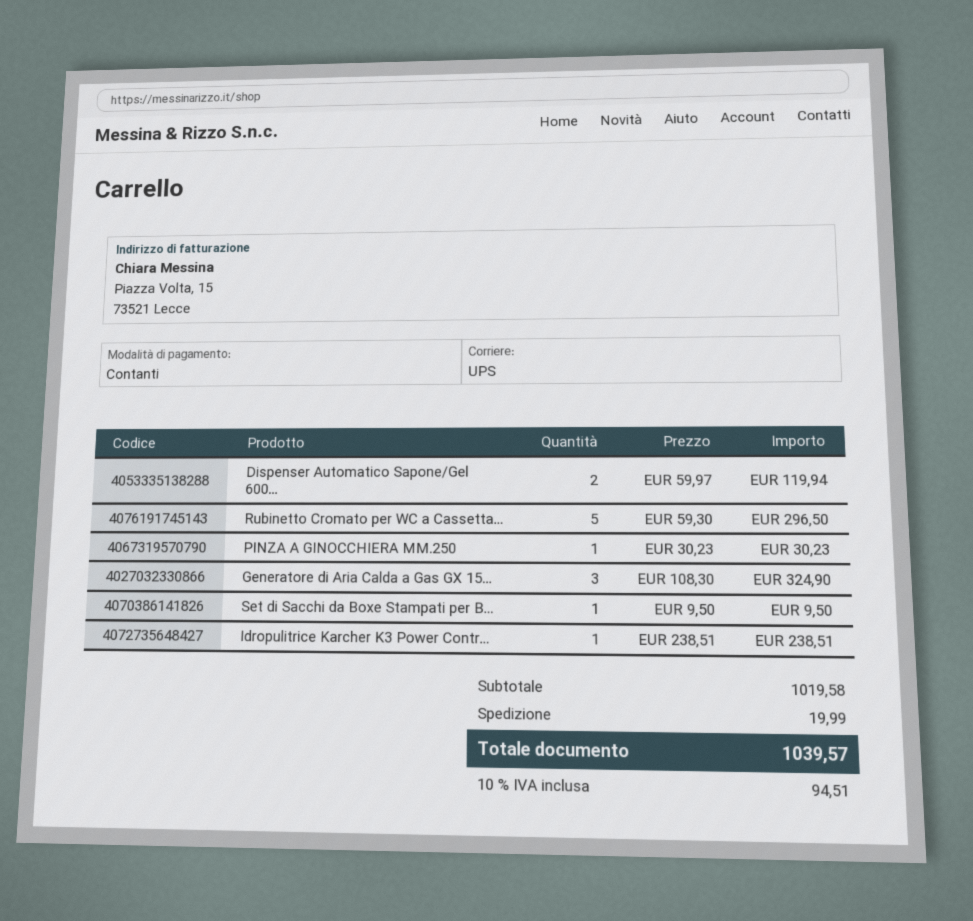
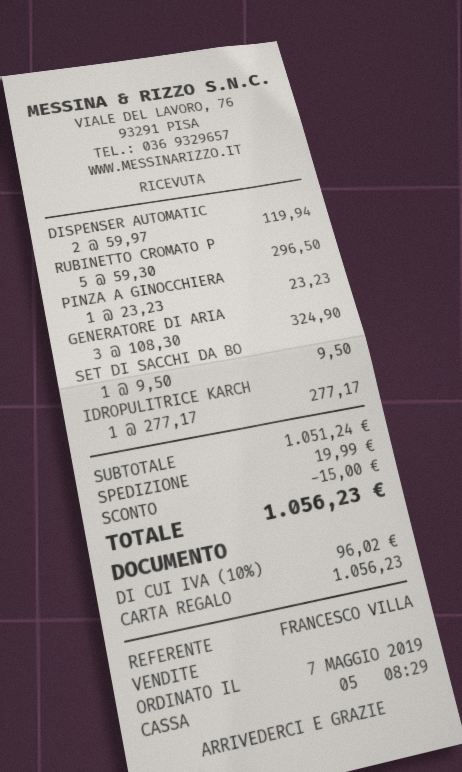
payment method: cash -> gift card
PINZA A GINOCCHIERA MM.250: 1 x 30.23 = 30.23 -> 1 x 23.23 = 23.23
Idropulitrice Karcher K3 Power Contr...: 1 x 238.51 = 238.51 -> 1 x 277.17 = 277.17
subtotal: 1019.58 -> 1051.24
discount: none -> 15.00
tax: 10% = 94.51 -> 10% = 96.02
total: 1039.57 -> 1056.23

